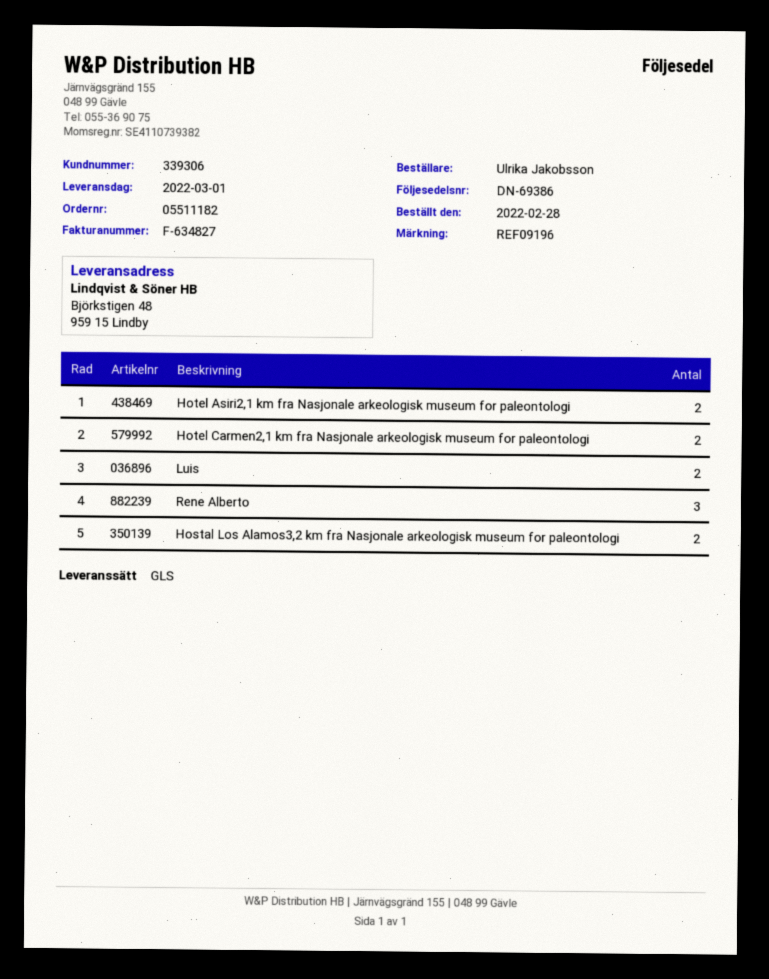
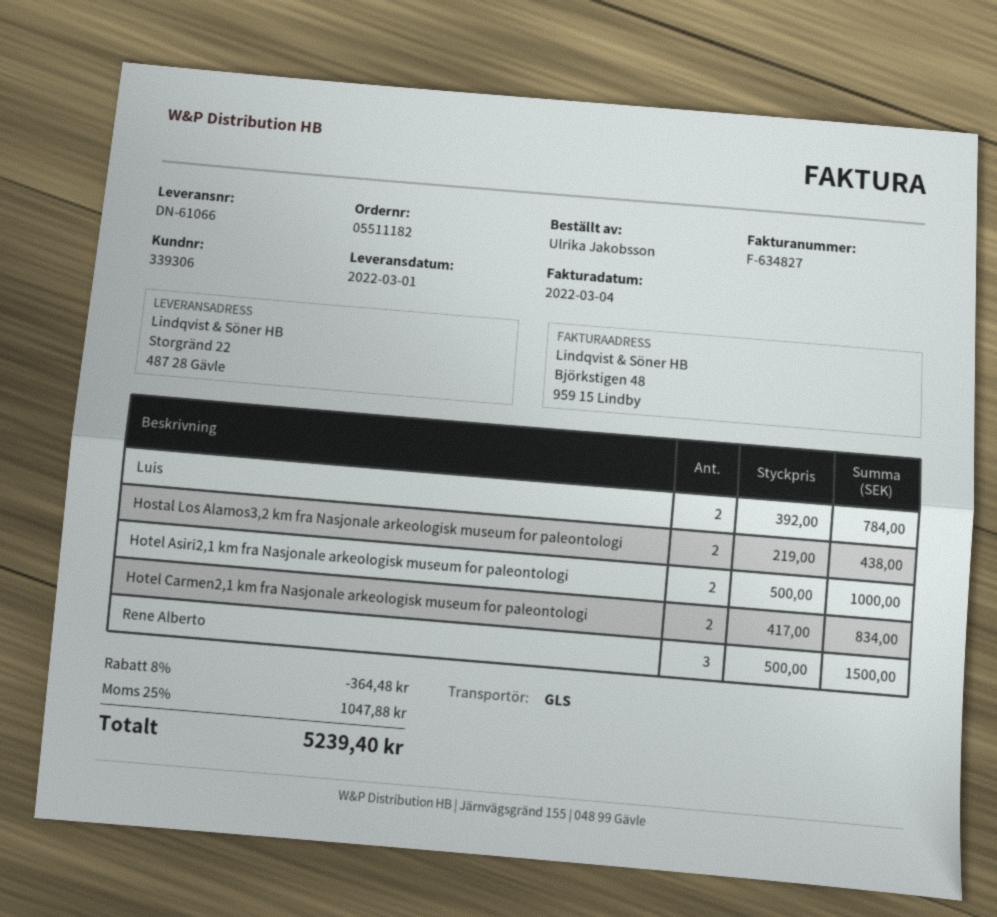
delivery note number: DN-69386 -> DN-61066
ship to: Björkstigen 48, 959 15 Lindby -> Storgränd 22, 487 28 Gävle

